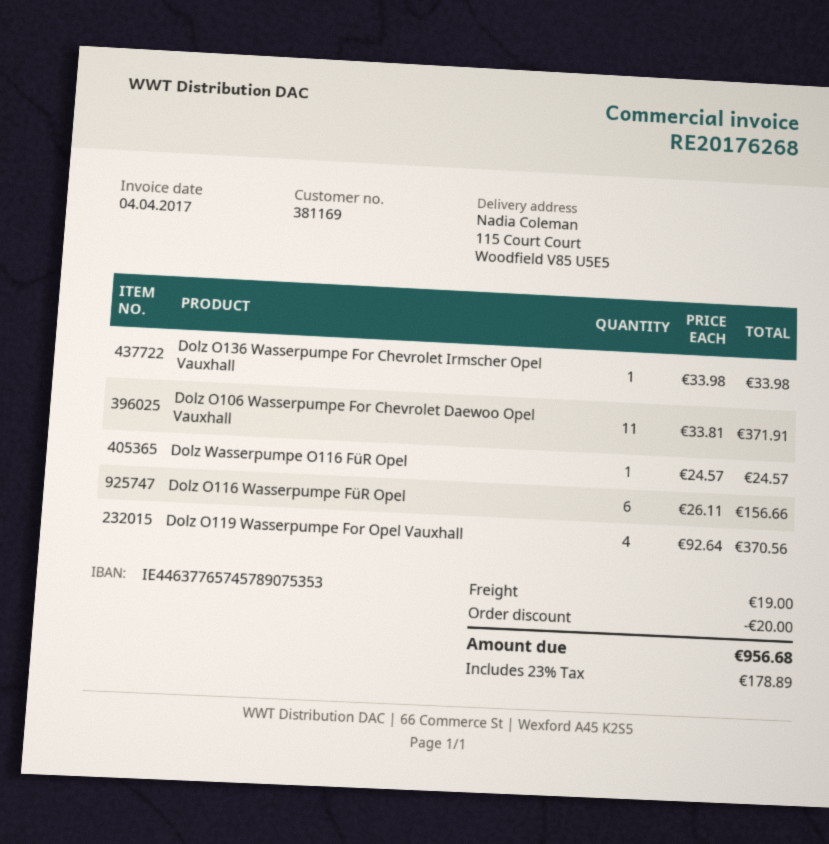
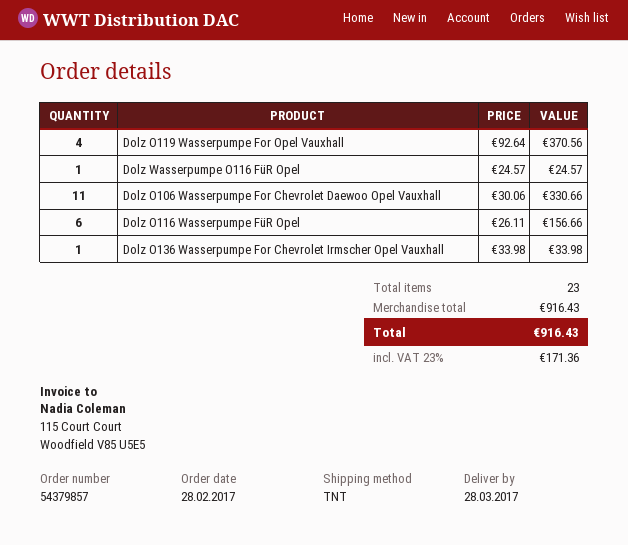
Dolz O106 Wasserpumpe For Chevrolet Daewoo Opel Vauxhall: 11 x 33.81 = 371.91 -> 11 x 30.06 = 330.66
discount: 20.00 -> none
shipping: 19.00 -> none
tax: 23% = 178.89 -> 23% = 171.36
total: 956.68 -> 916.43

